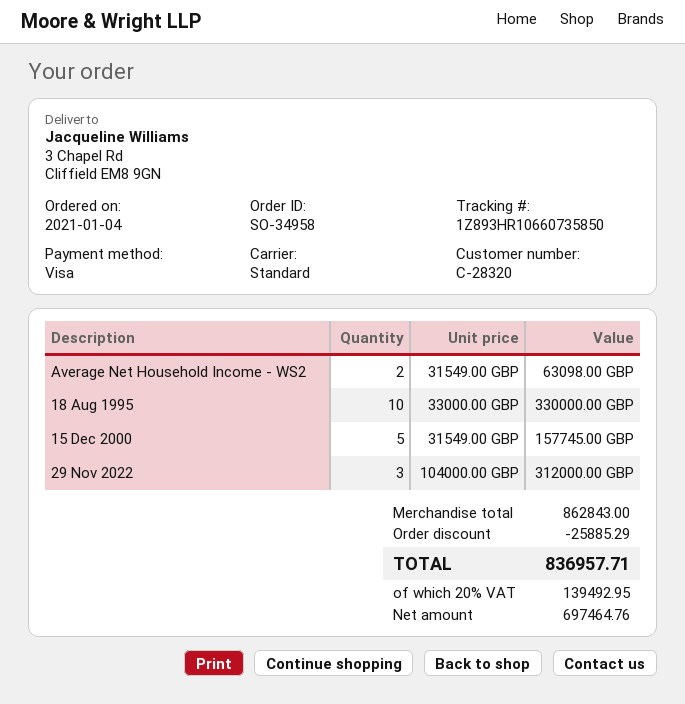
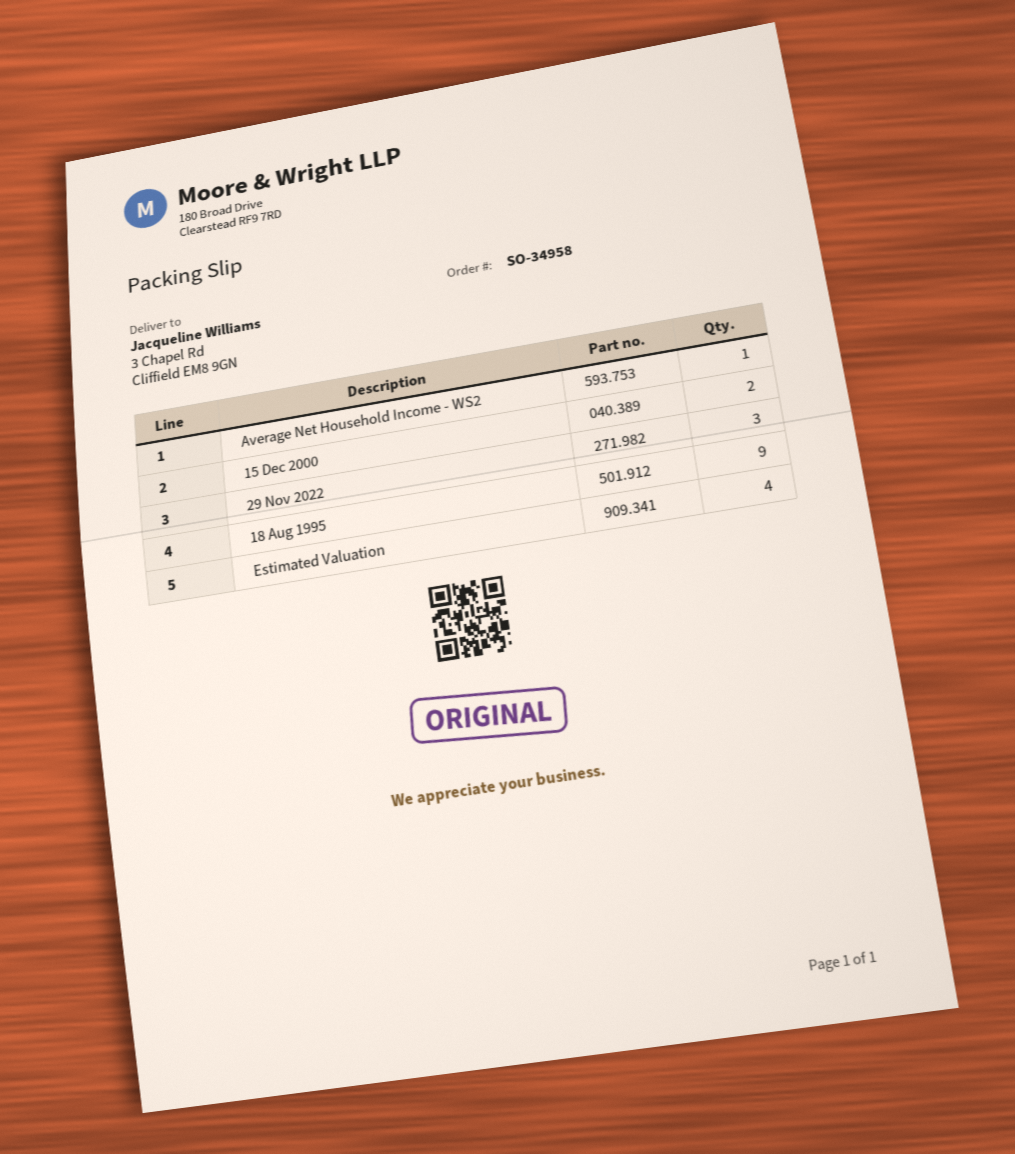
Average Net Household Income - WS2: 2 -> 1
18 Aug 1995: 10 -> 9
15 Dec 2000: 5 -> 2
Estimated Valuation: none -> 4

